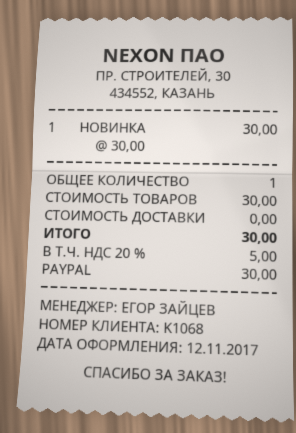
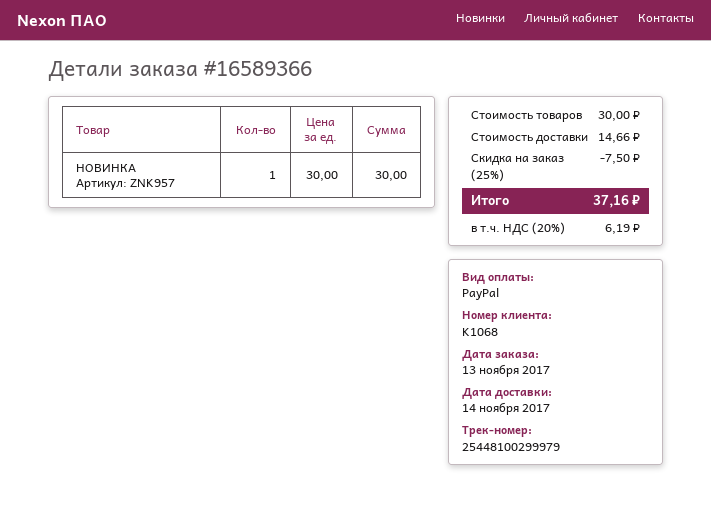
order date: 2017-11-12 -> 2017-11-13
discount: none -> 25% = 7.50
shipping: 0.00 -> 14.66
tax: 20% = 5.00 -> 20% = 6.19
total: 30.00 -> 37.16

